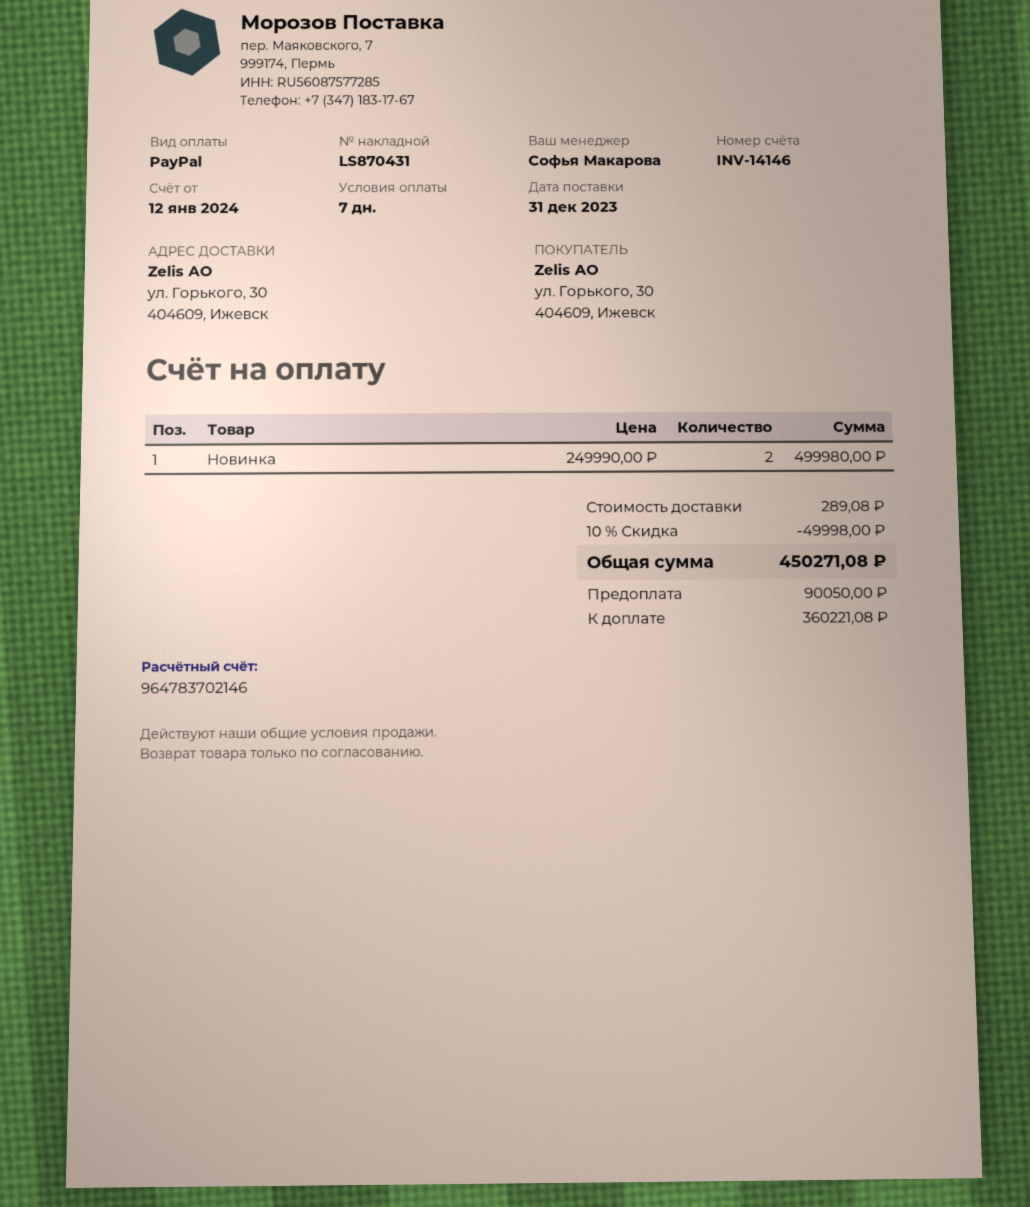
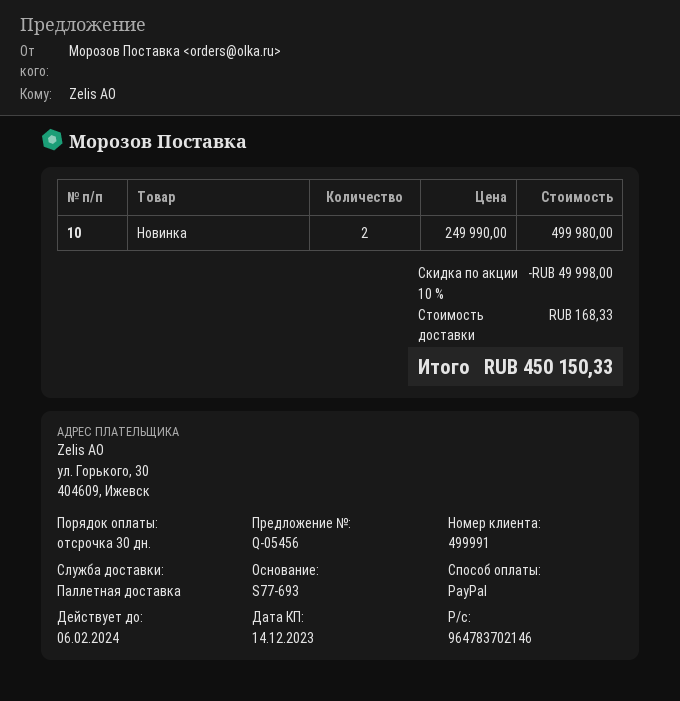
payment terms: 7 days -> 30 days
shipping: 289.08 -> 168.33
total: 450271.08 -> 450150.33

